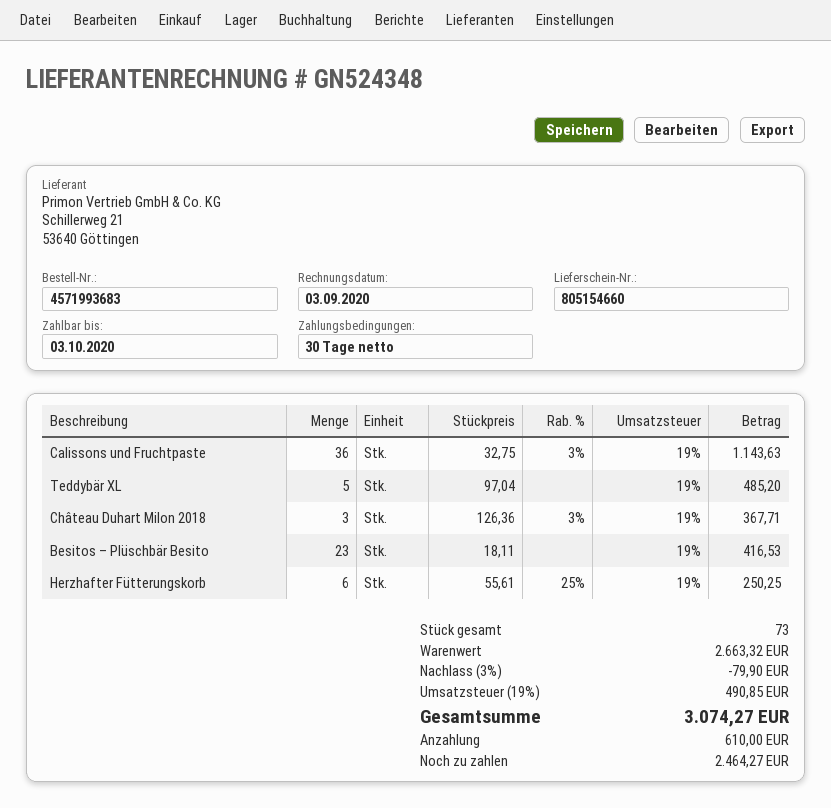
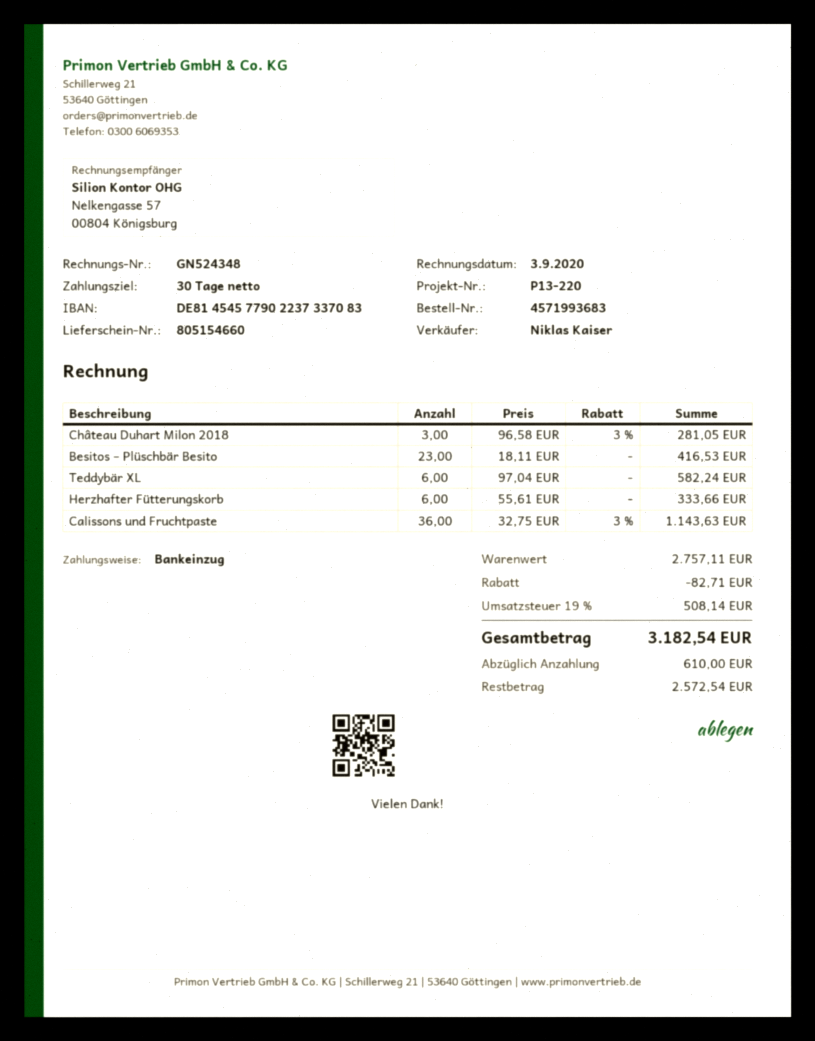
Teddybär XL: 5 x 97.04 = 485.20 -> 6 x 97.04 = 582.24
Château Duhart Milon 2018: 3 x 126.36 - 3% = 367.71 -> 3 x 96.58 - 3% = 281.05
Herzhafter Fütterungskorb: 6 x 55.61 - 25% = 250.25 -> 6 x 55.61 = 333.66
subtotal: 2663.32 -> 2757.11
discount: 79.90 -> 82.71
tax: 19% = 490.85 -> 19% = 508.14
total: 3074.27 -> 3182.54
balance: 2464.27 -> 2572.54

